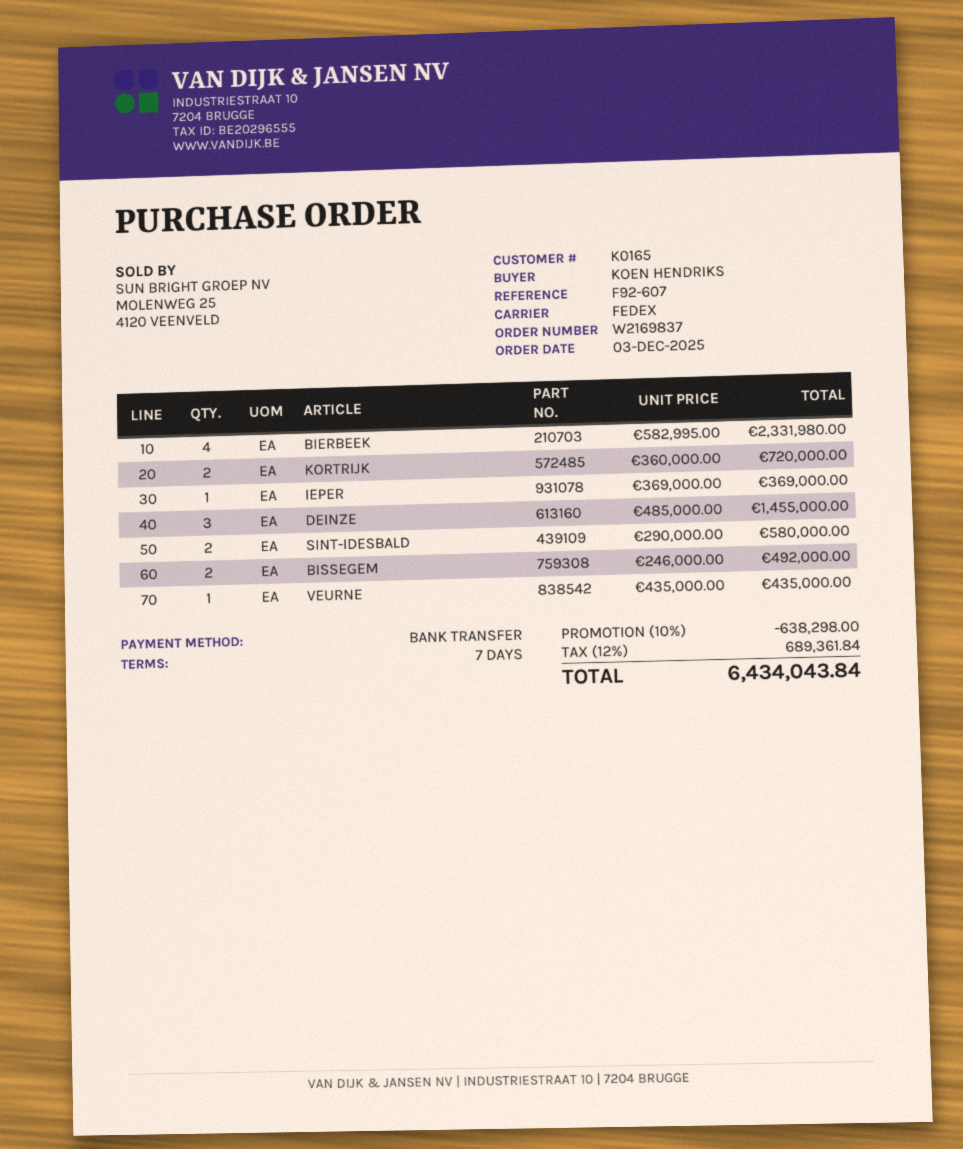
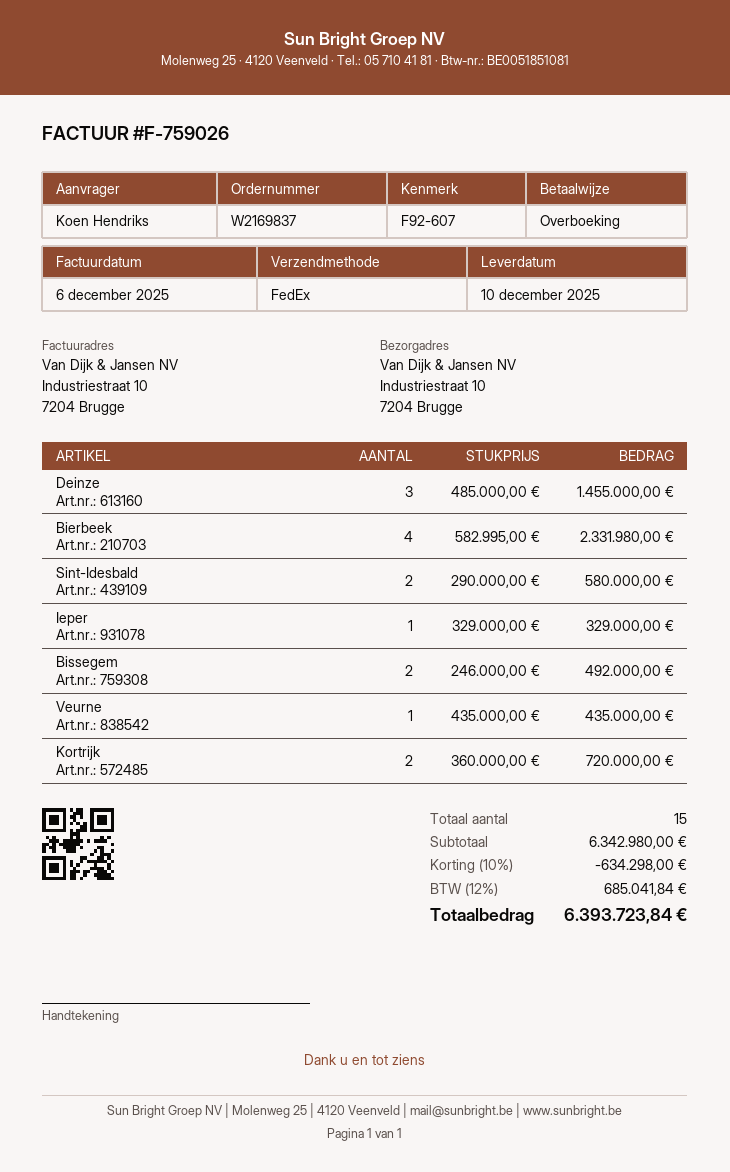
IEPER: 1 x 369000.00 = 369000.00 -> 1 x 329000.00 = 329000.00
discount: 10% = 638298.00 -> 10% = 634298.00
tax: 12% = 689361.84 -> 12% = 685041.84
total: 6434043.84 -> 6393723.84

